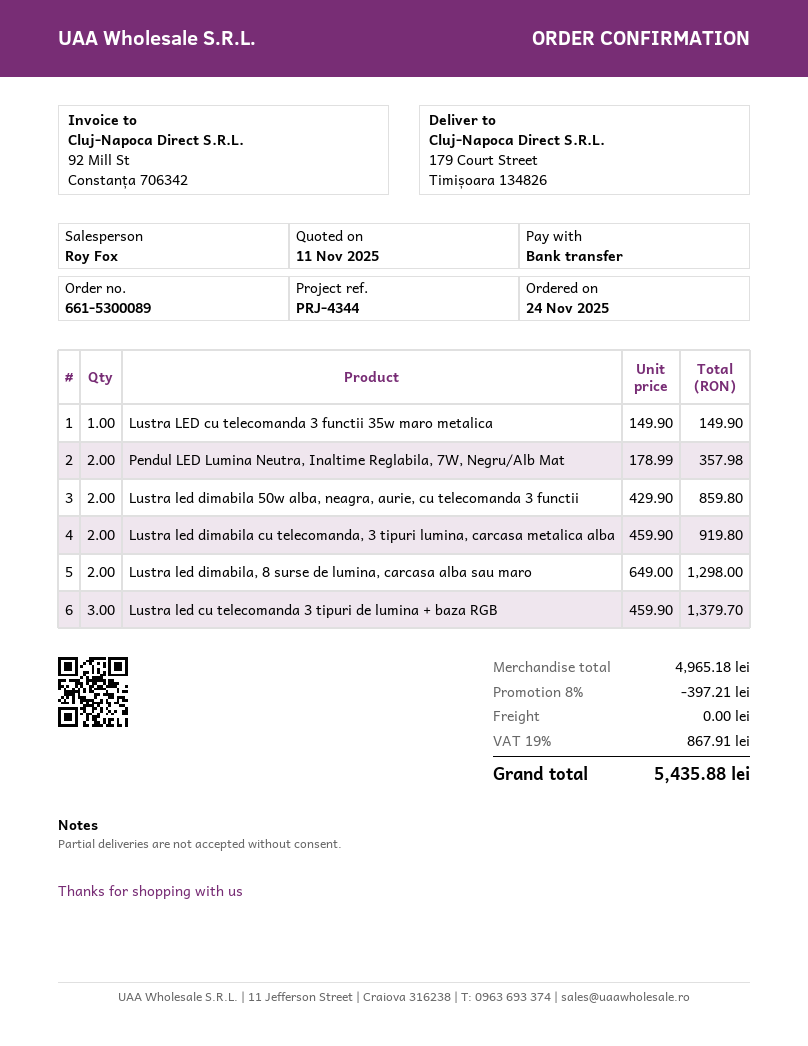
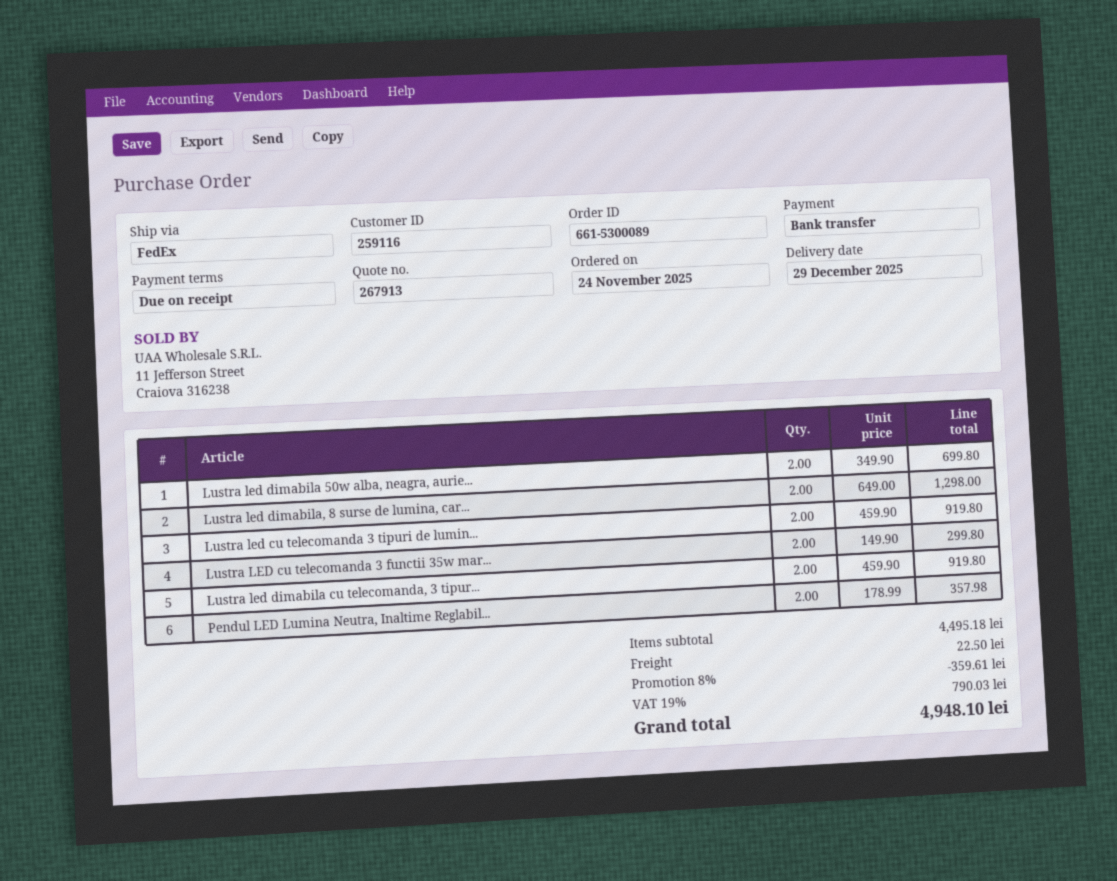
Lustra LED cu telecomanda 3 functii 35w maro metalica: 1 x 149.90 = 149.90 -> 2 x 149.90 = 299.80
Lustra led dimabila 50w alba, neagra, aurie, cu telecomanda 3 functii: 2 x 429.90 = 859.80 -> 2 x 349.90 = 699.80
Lustra led cu telecomanda 3 tipuri de lumina + baza RGB: 3 x 459.90 = 1379.70 -> 2 x 459.90 = 919.80
subtotal: 4965.18 -> 4495.18
discount: 8% = 397.21 -> 8% = 359.61
shipping: 0.00 -> 22.50
tax: 19% = 867.91 -> 19% = 790.03
total: 5435.88 -> 4948.10

